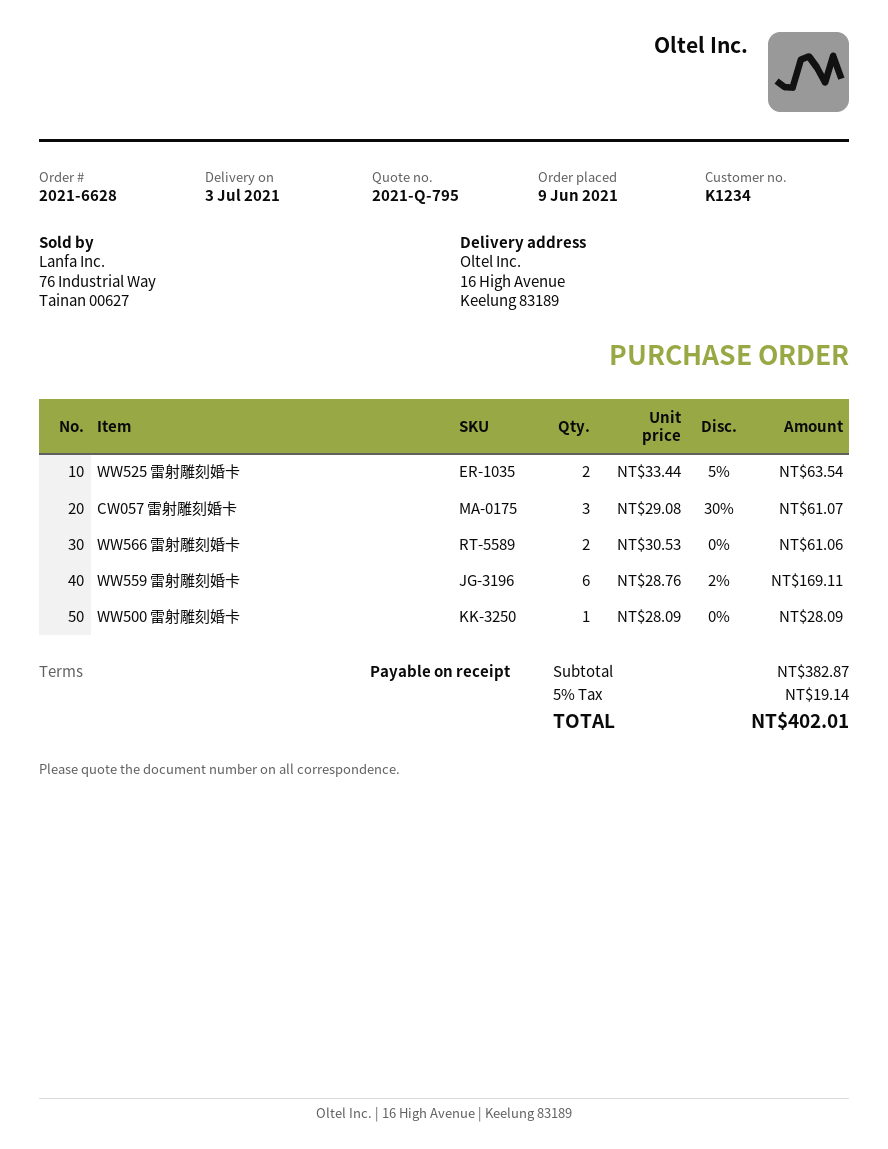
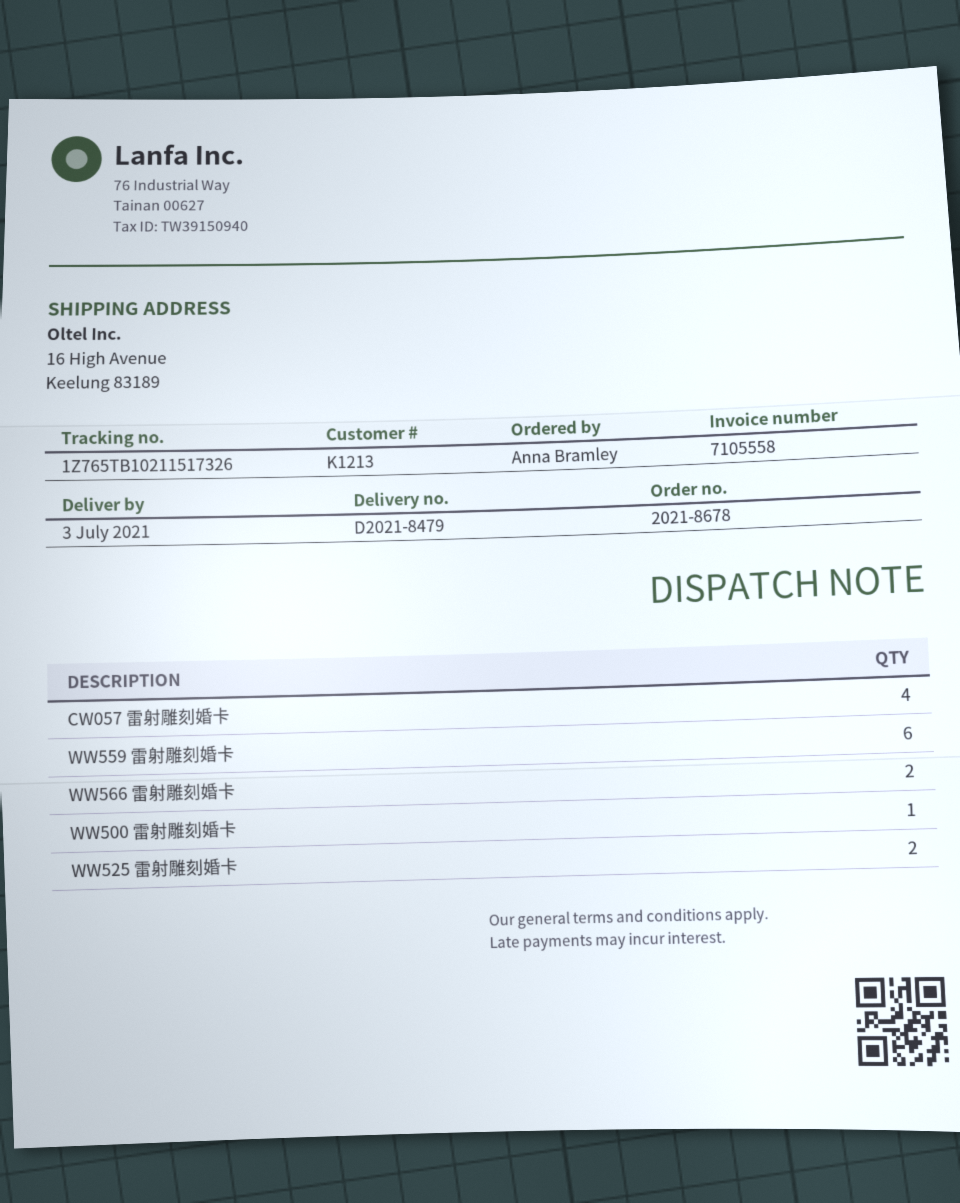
order number: 2021-6628 -> 2021-8678
customer number: K1234 -> K1213
CW057 雷射雕刻婚卡: 3 -> 4

